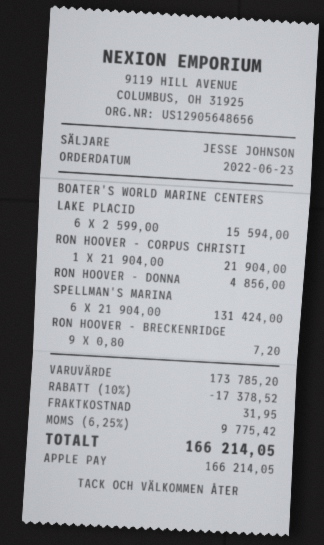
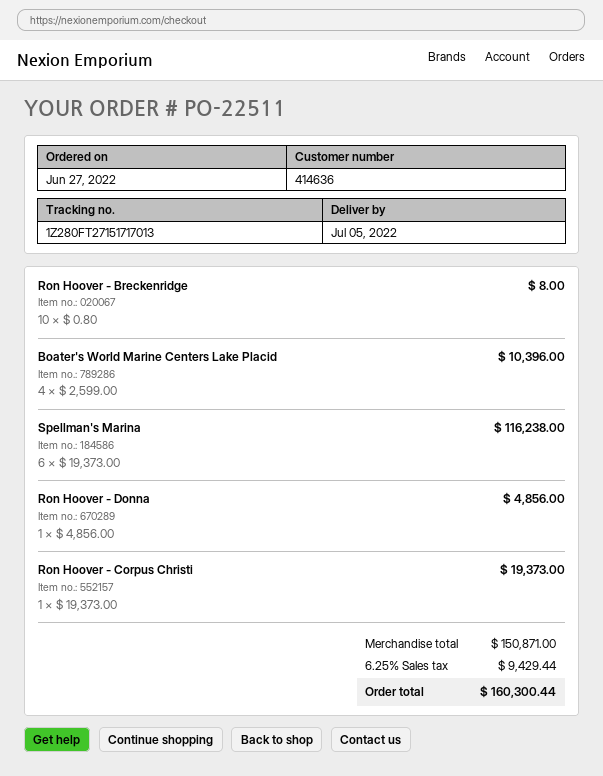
order date: 2022-06-23 -> 2022-06-27
BOATER'S WORLD MARINE CENTERS LAKE PLACID: 6 x 2599.00 = 15594.00 -> 4 x 2599.00 = 10396.00
RON HOOVER - CORPUS CHRISTI: 1 x 21904.00 = 21904.00 -> 1 x 19373.00 = 19373.00
SPELLMAN'S MARINA: 6 x 21904.00 = 131424.00 -> 6 x 19373.00 = 116238.00
RON HOOVER - BRECKENRIDGE: 9 x 0.80 = 7.20 -> 10 x 0.80 = 8.00
subtotal: 173785.20 -> 150871.00
discount: 10% = 17378.52 -> none
shipping: 31.95 -> none
tax: 6.25% = 9775.42 -> 6.25% = 9429.44
total: 166214.05 -> 160300.44

